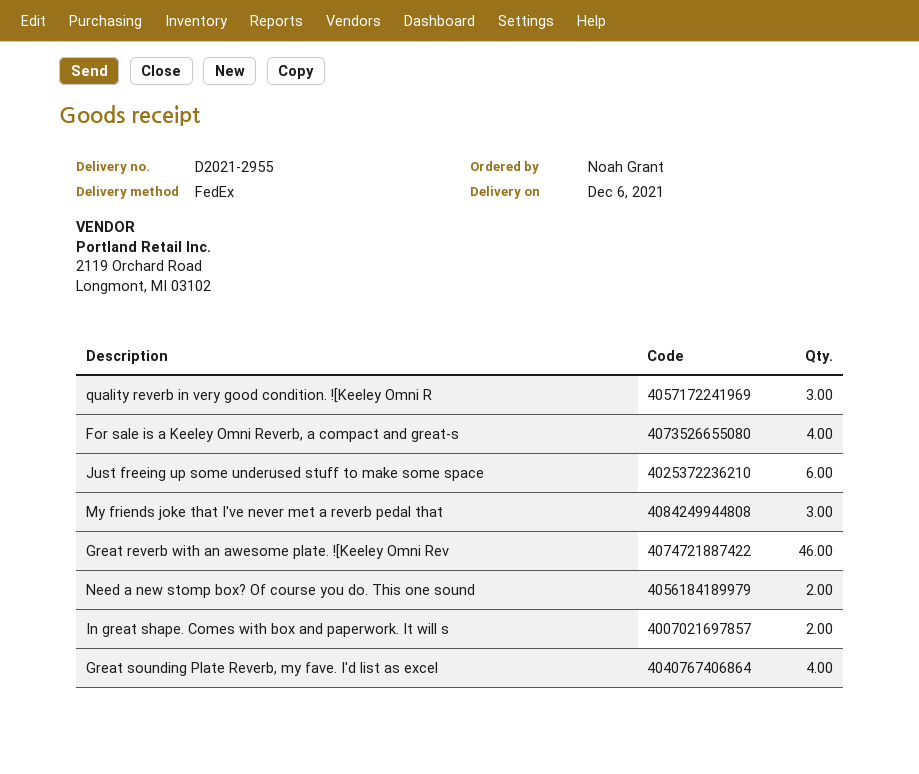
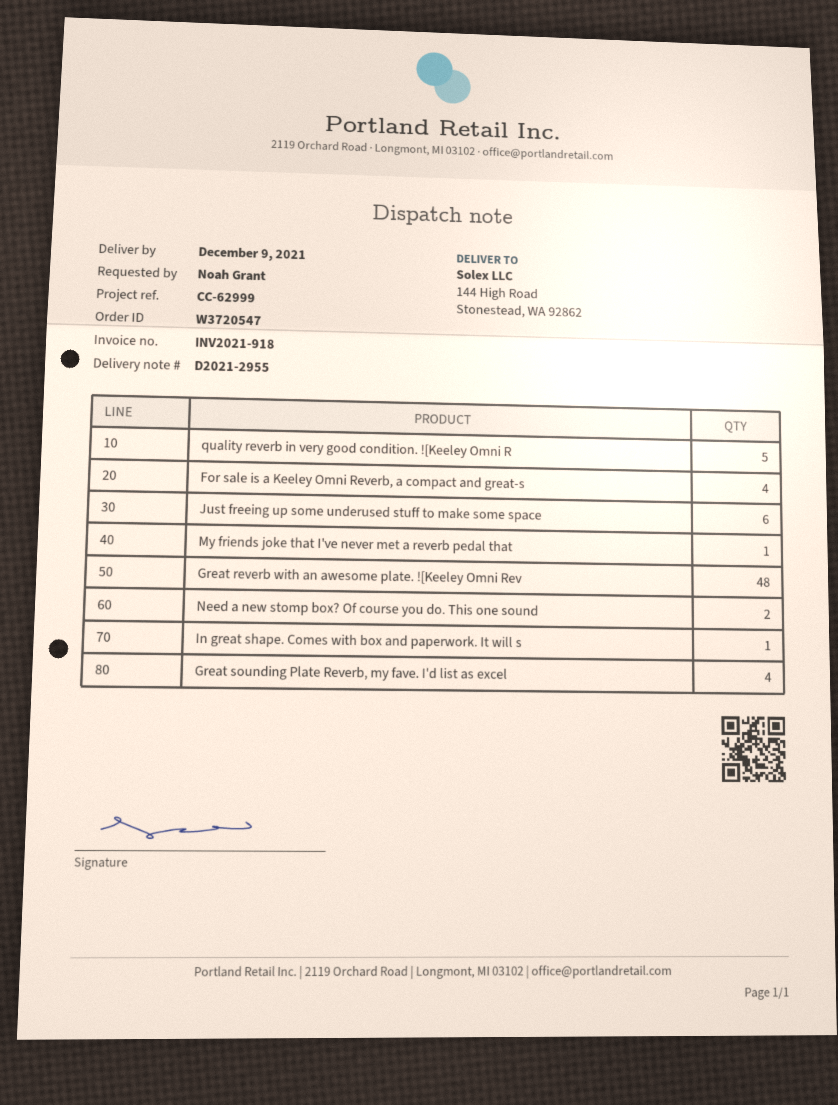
delivery date: 2021-12-06 -> 2021-12-09
quality reverb in very good condition. ![Keeley Omni R: 3 -> 5
My friends joke that I've never met a reverb pedal that: 3 -> 1
Great reverb with an awesome plate. ![Keeley Omni Rev: 46 -> 48
In great shape. Comes with box and paperwork. It will s: 2 -> 1

